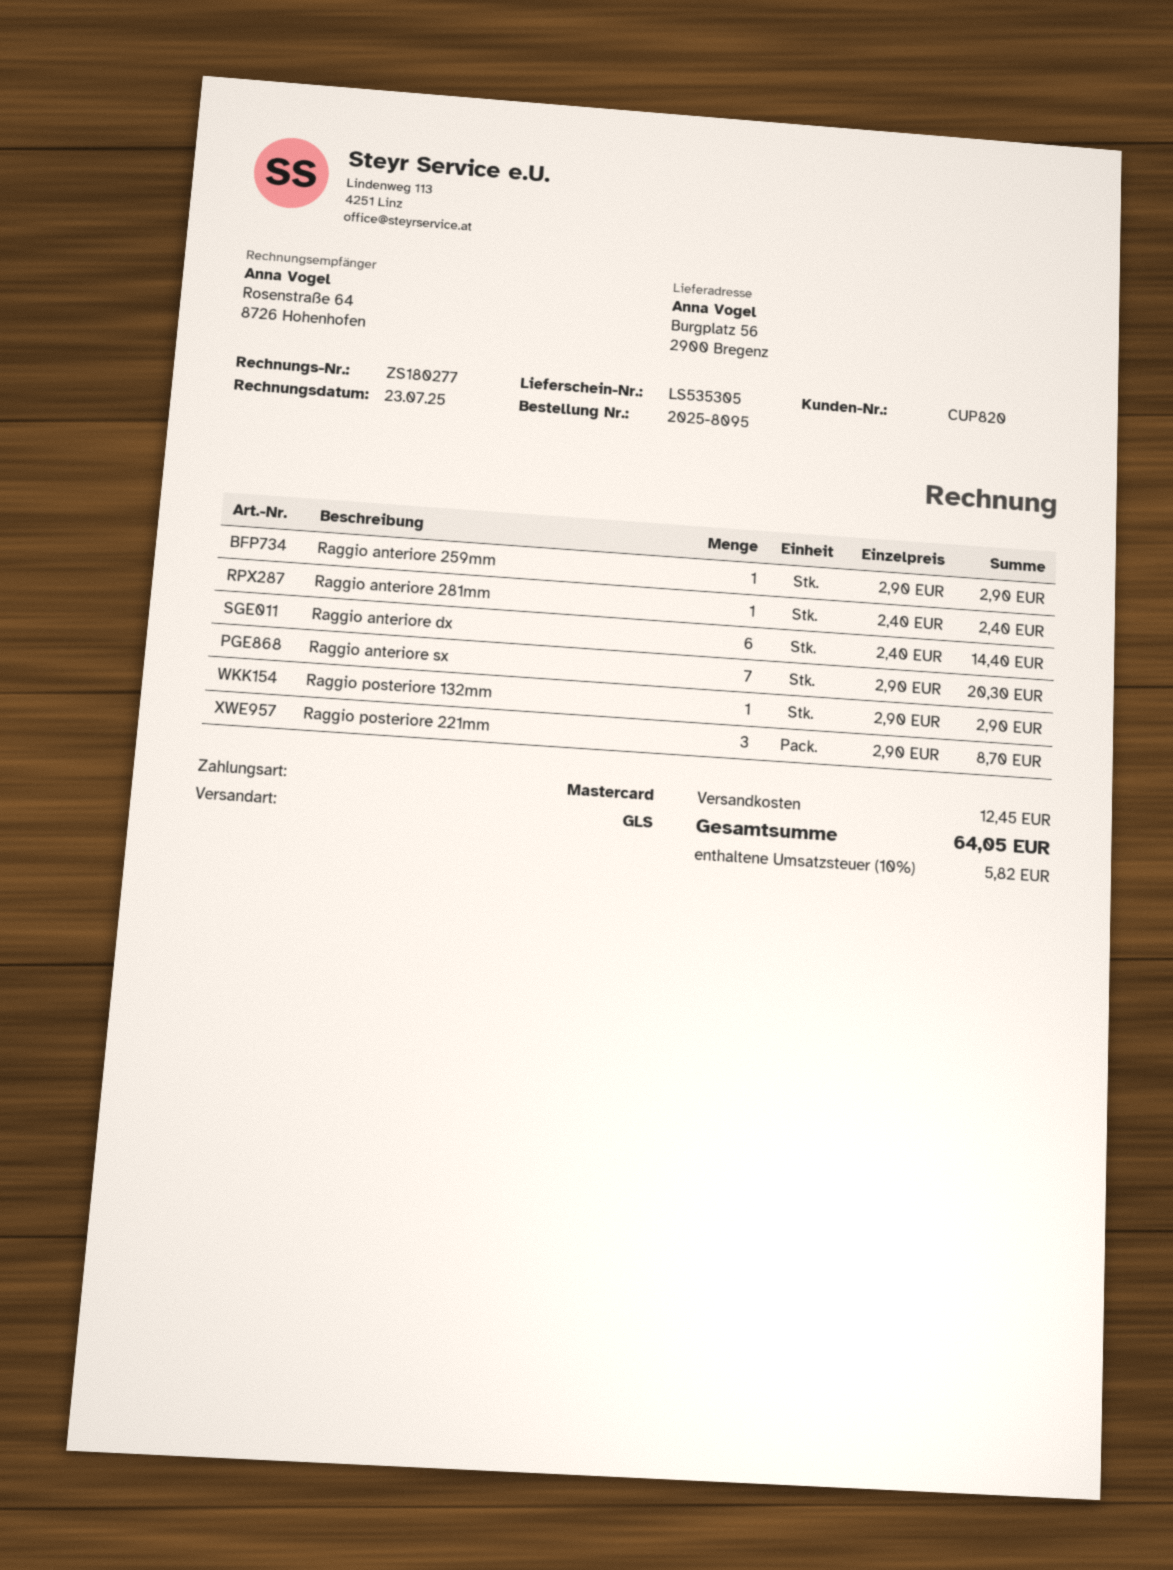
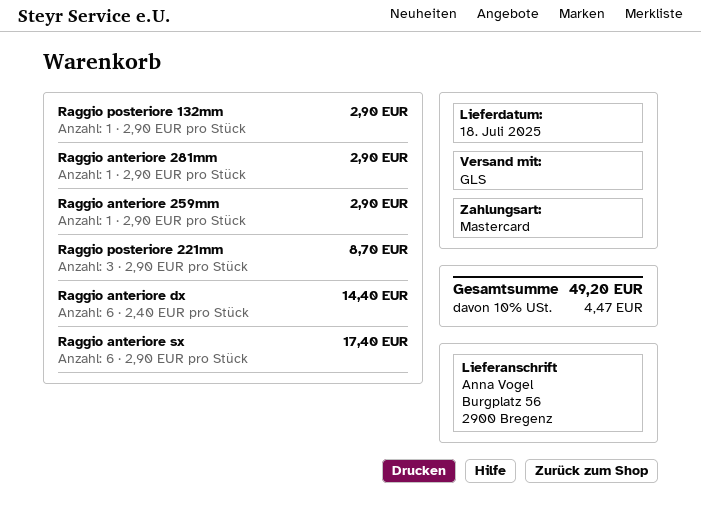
Raggio anteriore 281mm: 1 x 2.40 = 2.40 -> 1 x 2.90 = 2.90
Raggio anteriore sx: 7 x 2.90 = 20.30 -> 6 x 2.90 = 17.40
shipping: 12.45 -> none
tax: 10% = 5.82 -> 10% = 4.47
total: 64.05 -> 49.20

